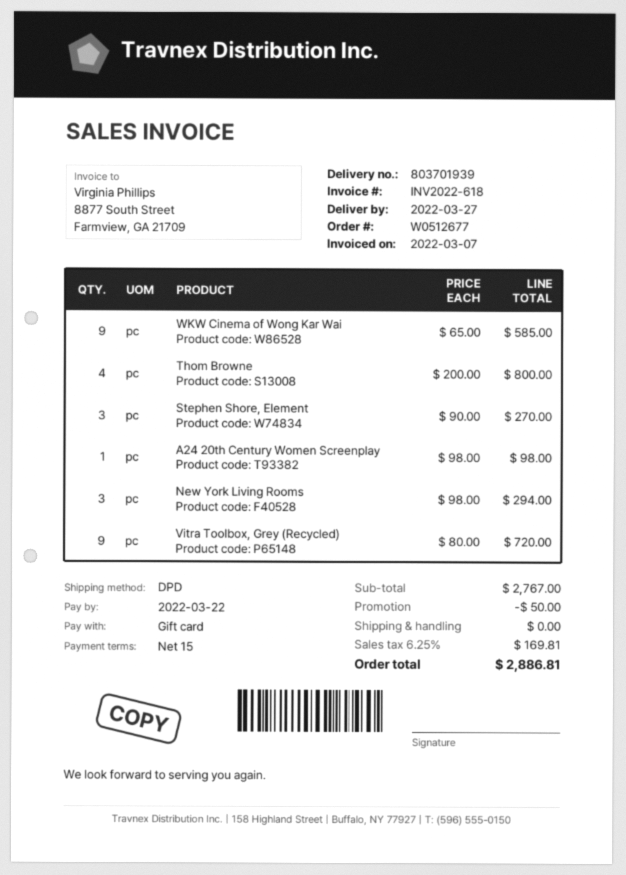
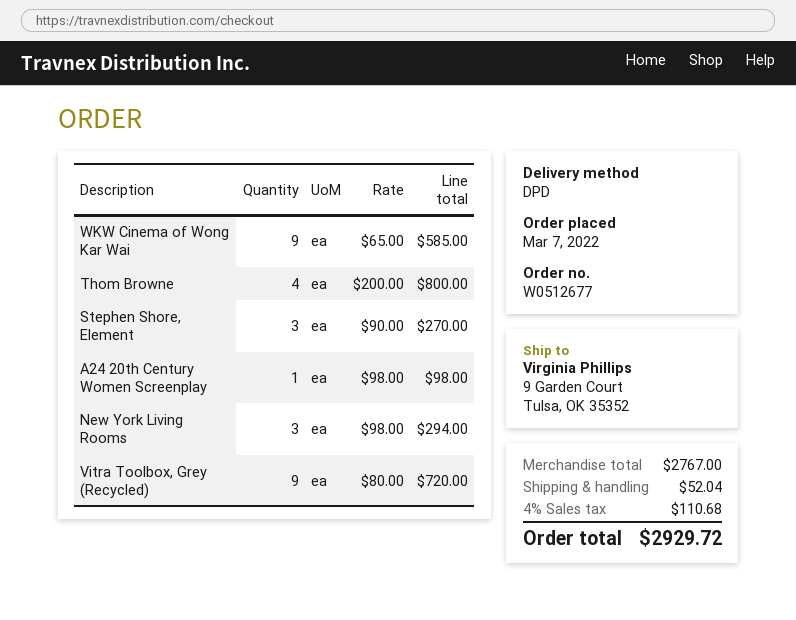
discount: 50.00 -> none
shipping: 0.00 -> 52.04
tax: 6.25% = 169.81 -> 4% = 110.68
total: 2886.81 -> 2929.72

